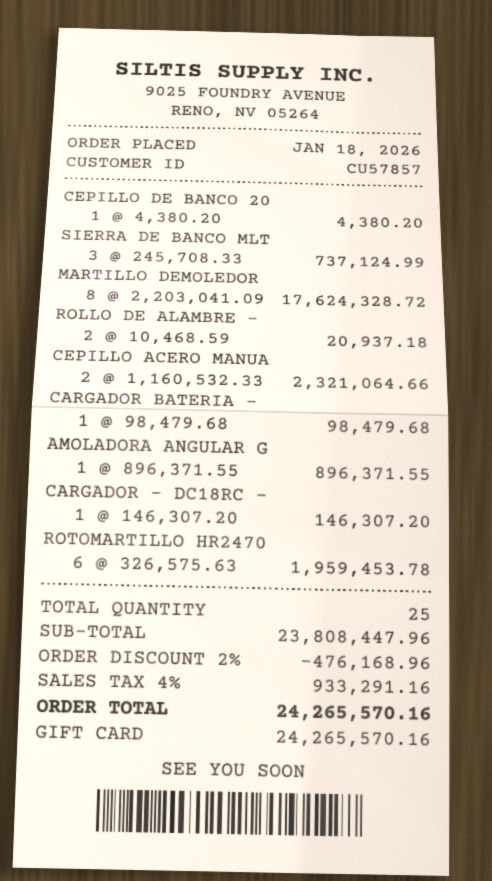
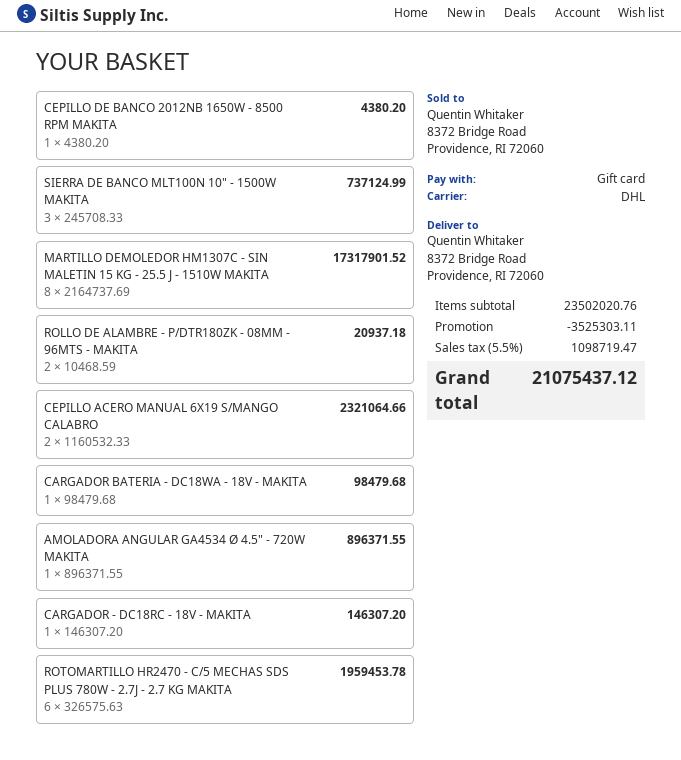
MARTILLO DEMOLEDOR: 8 x 2203041.09 = 17624328.72 -> 8 x 2164737.69 = 17317901.52
subtotal: 23808447.96 -> 23502020.76
discount: 476168.96 -> 3525303.11
tax: 4% = 933291.16 -> 5.5% = 1098719.47
total: 24265570.16 -> 21075437.12

